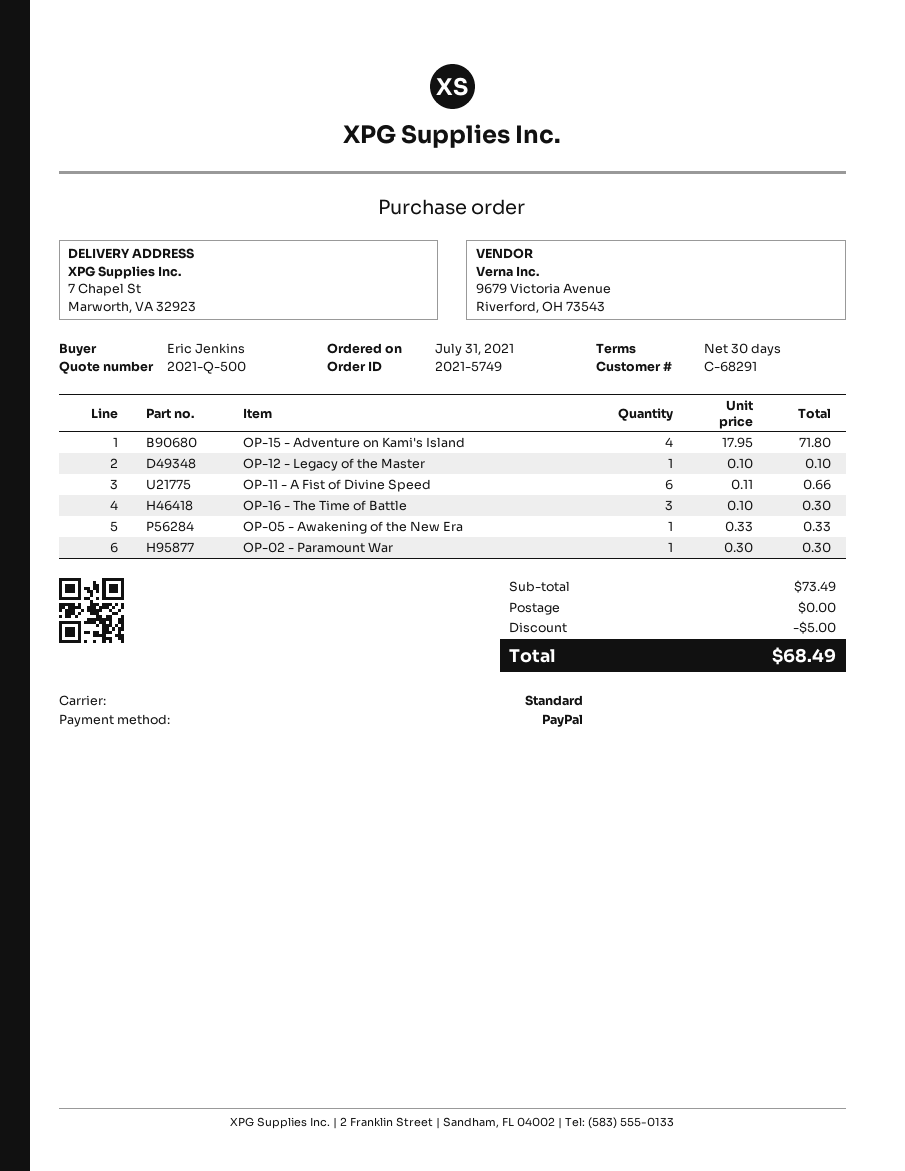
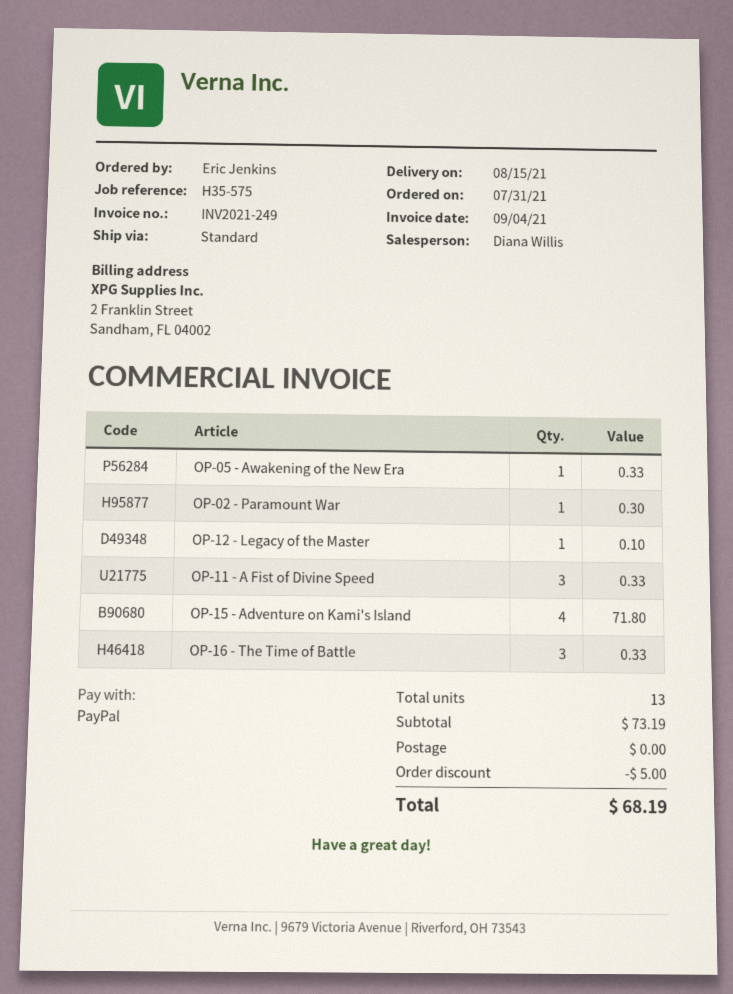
OP-11 - A Fist of Divine Speed: 6 for 0.66 -> 3 for 0.33
OP-16 - The Time of Battle: 3 for 0.30 -> 3 for 0.33
subtotal: 73.49 -> 73.19
total: 68.49 -> 68.19

